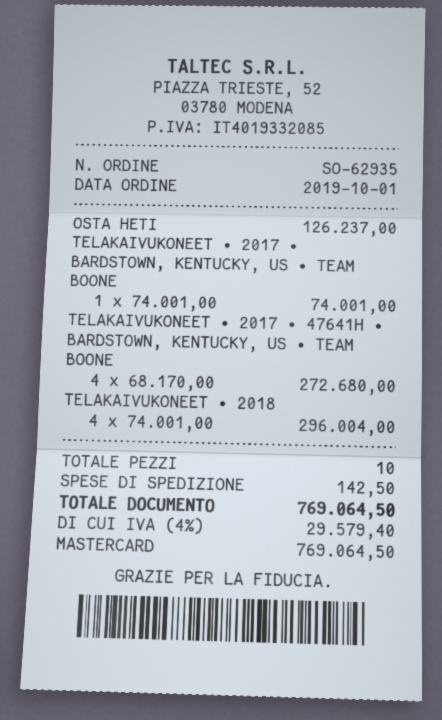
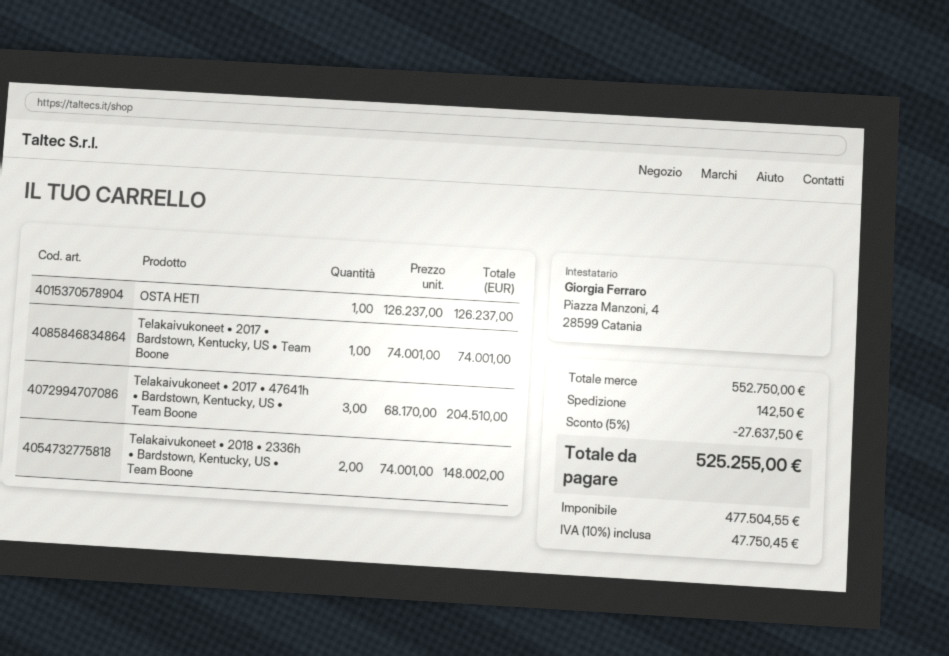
TELAKAIVUKONEET • 2017 • 47641H • BARDSTOWN, KENTUCKY, US • TEAM BOONE: 4 x 68170.00 = 272680.00 -> 3 x 68170.00 = 204510.00
TELAKAIVUKONEET • 2018: 4 x 74001.00 = 296004.00 -> 2 x 74001.00 = 148002.00
discount: none -> 5% = 27637.50
tax: 4% = 29579.40 -> 10% = 47750.45
total: 769064.50 -> 525255.00

